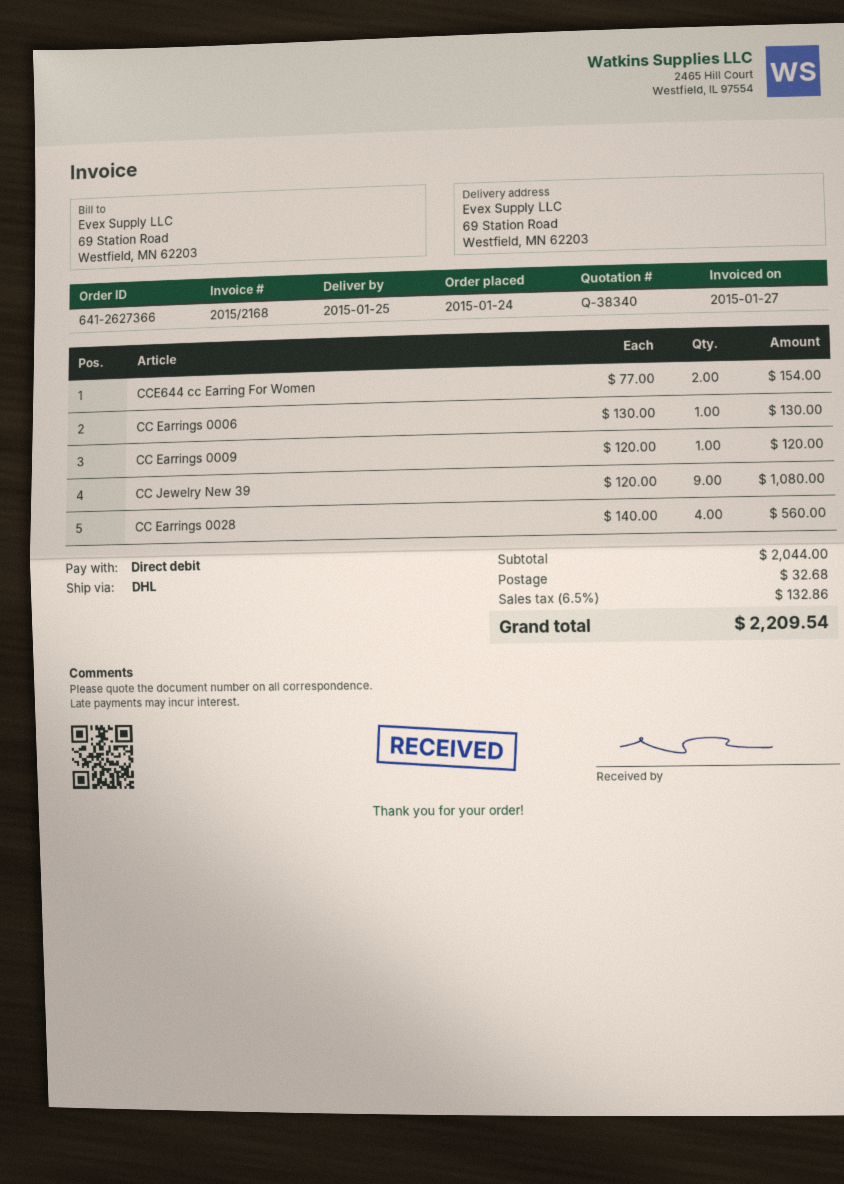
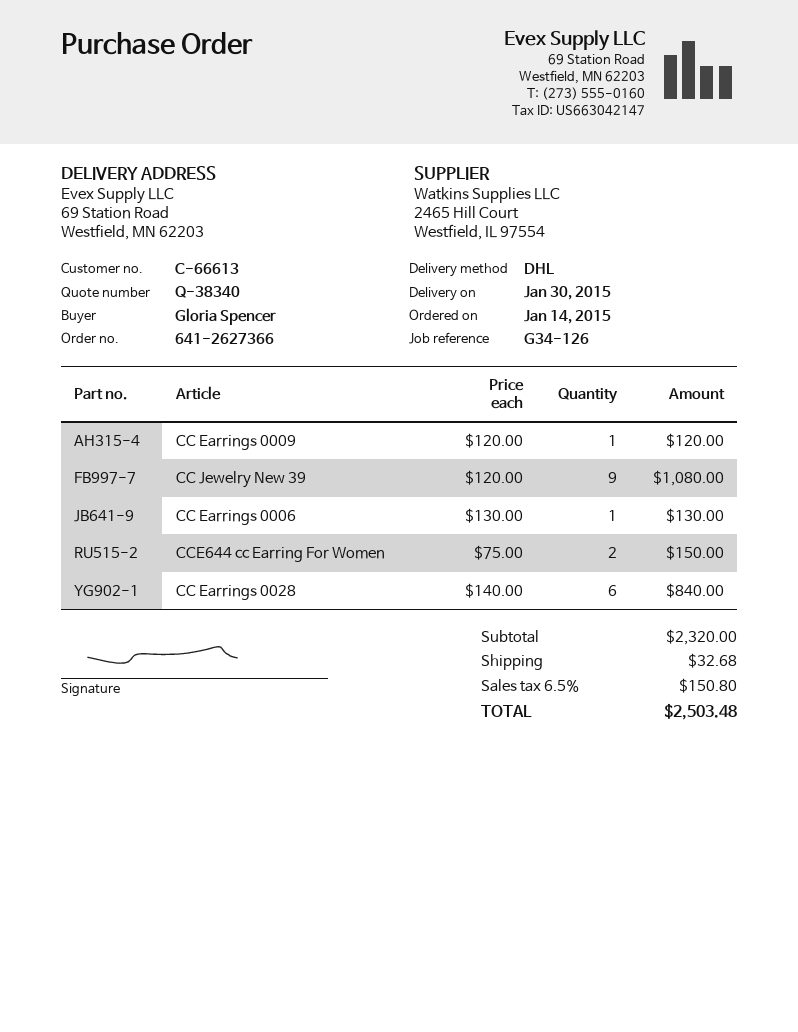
order date: 2015-01-24 -> 2015-01-14
delivery date: 2015-01-25 -> 2015-01-30
CCE644 cc Earring For Women: 2 x 77.00 = 154.00 -> 2 x 75.00 = 150.00
CC Earrings 0028: 4 x 140.00 = 560.00 -> 6 x 140.00 = 840.00
subtotal: 2044.00 -> 2320.00
tax: 6.5% = 132.86 -> 6.5% = 150.80
total: 2209.54 -> 2503.48

